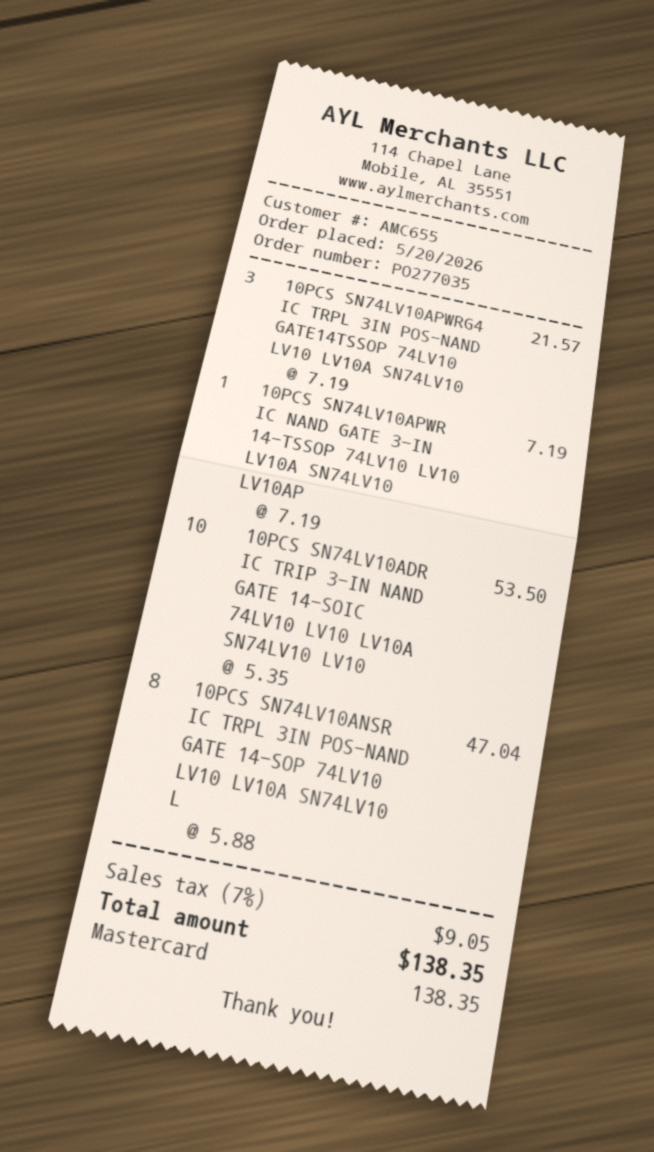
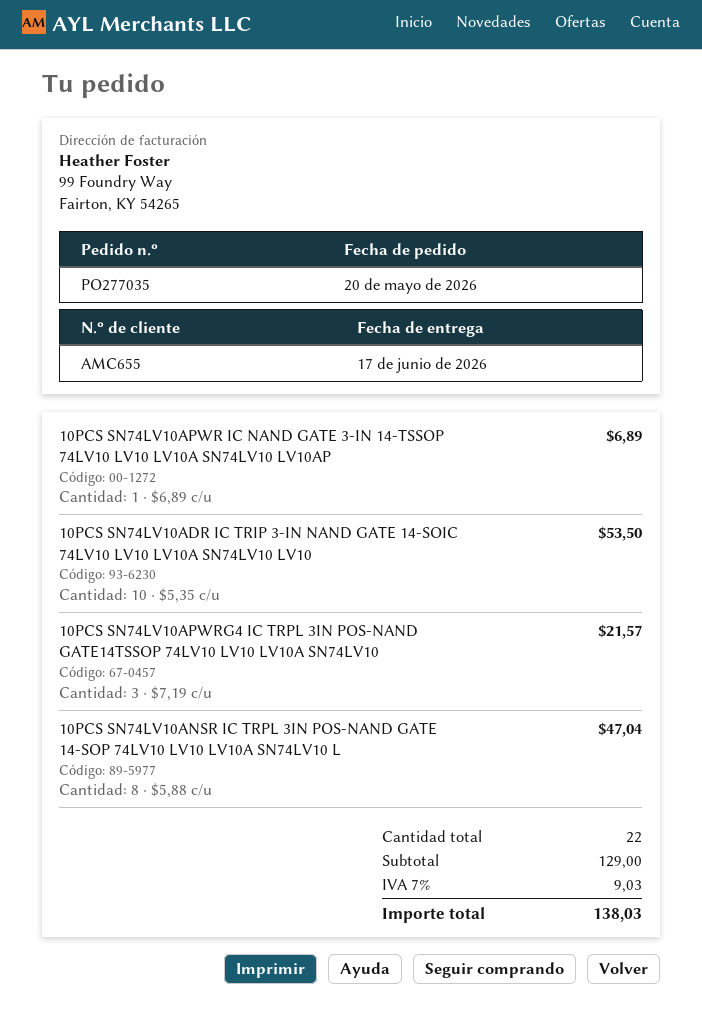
10PCS SN74LV10APWR IC NAND GATE 3-IN 14-TSSOP 74LV10 LV10 LV10A SN74LV10 LV10AP: 1 x 7.19 = 7.19 -> 1 x 6.89 = 6.89
tax: 7% = 9.05 -> 7% = 9.03
total: 138.35 -> 138.03

